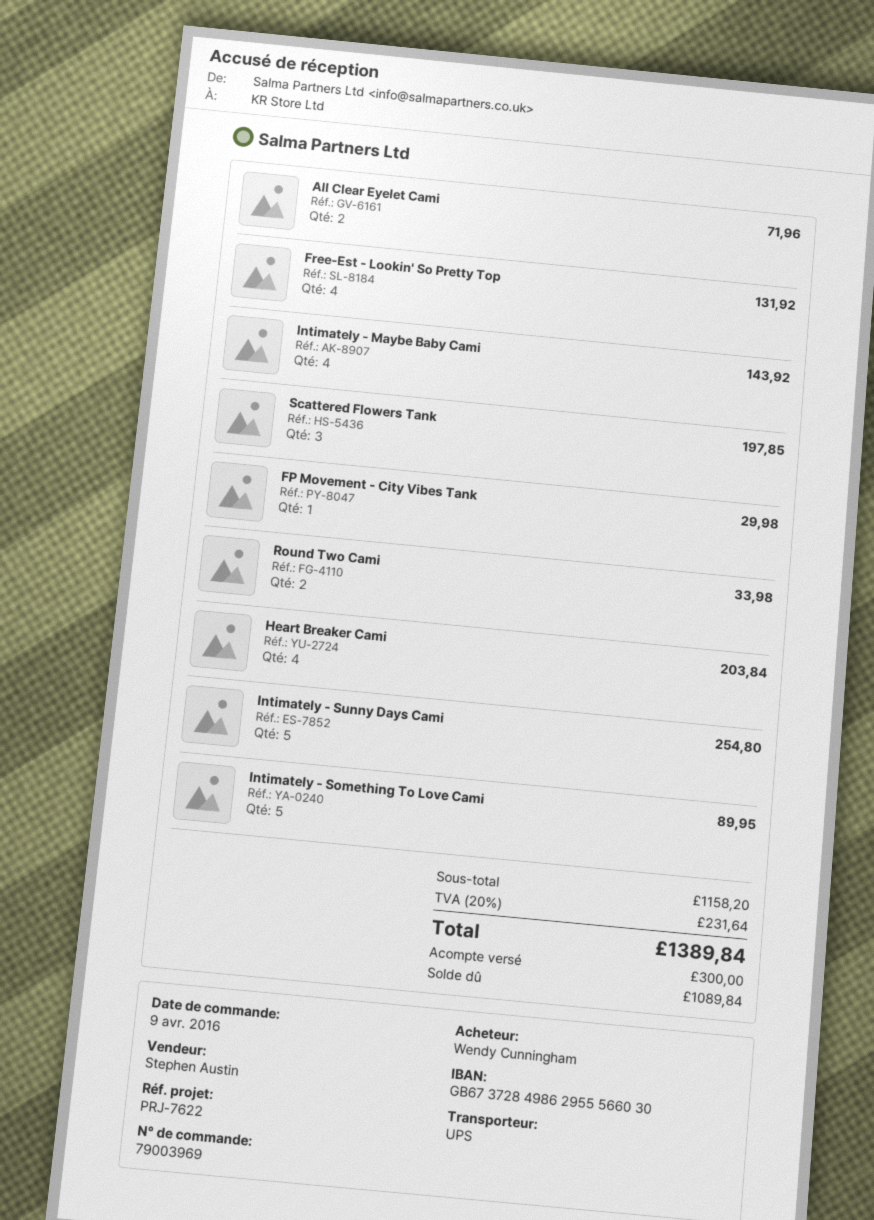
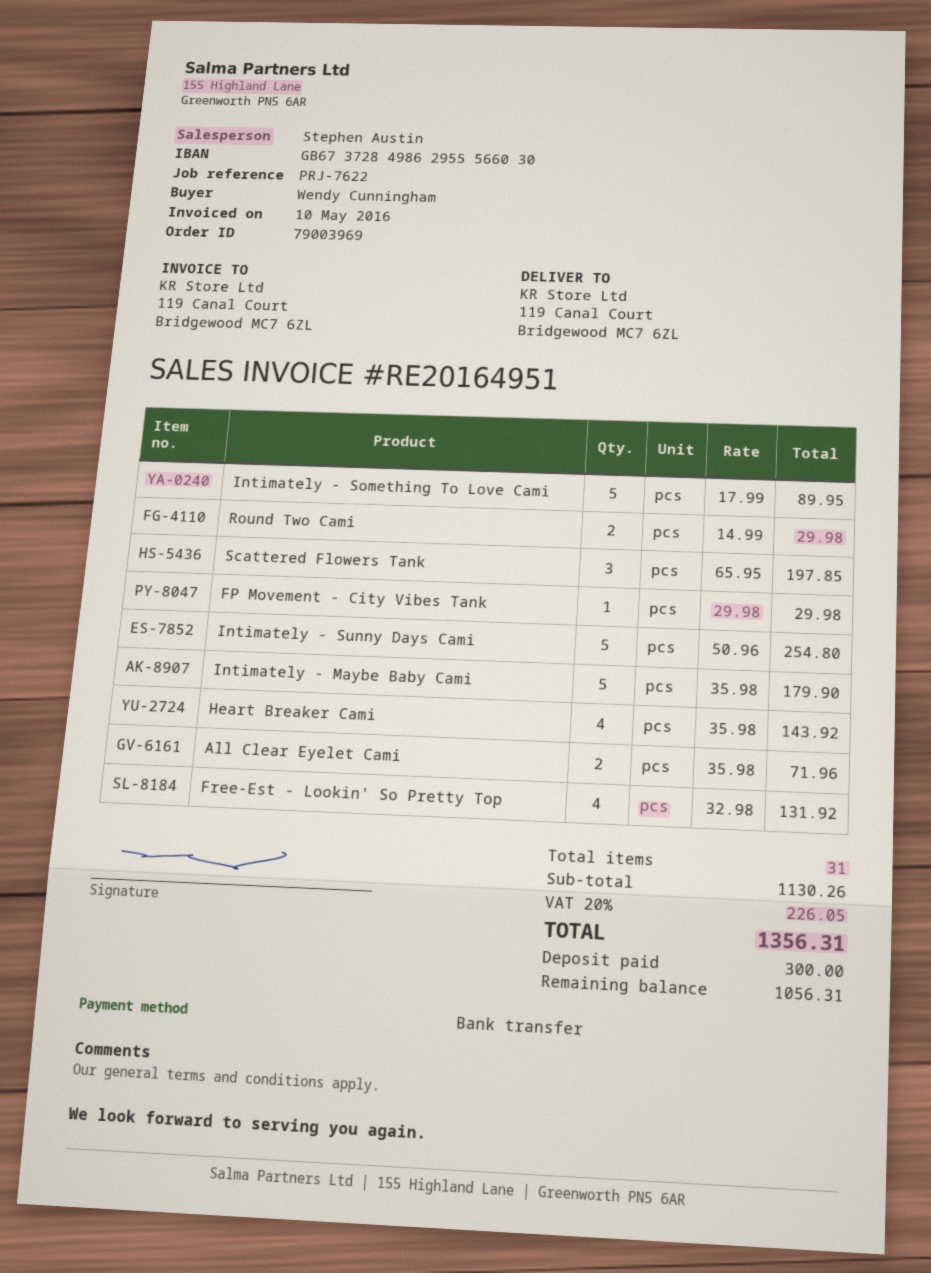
Intimately - Maybe Baby Cami: 4 for 143.92 -> 5 for 179.90
Round Two Cami: 2 for 33.98 -> 2 for 29.98
Heart Breaker Cami: 4 for 203.84 -> 4 for 143.92
subtotal: 1158.20 -> 1130.26
tax: 20% = 231.64 -> 20% = 226.05
total: 1389.84 -> 1356.31
balance: 1089.84 -> 1056.31

